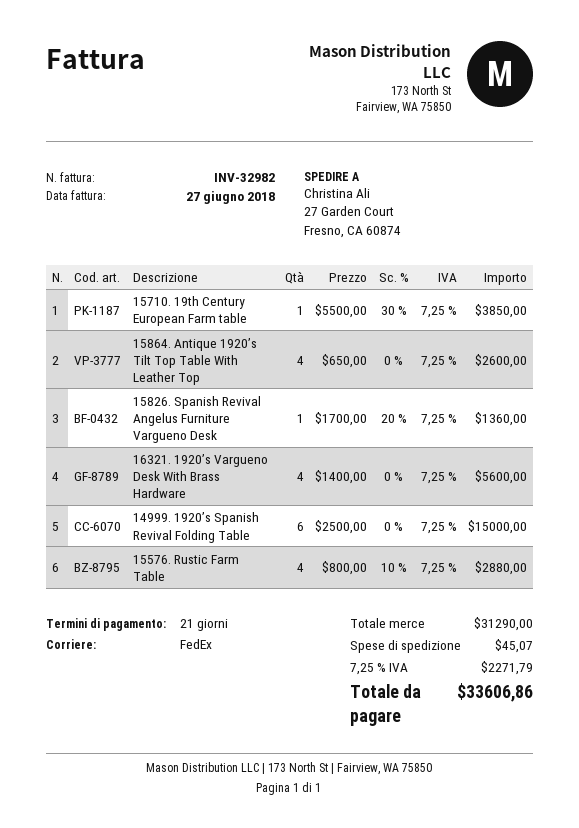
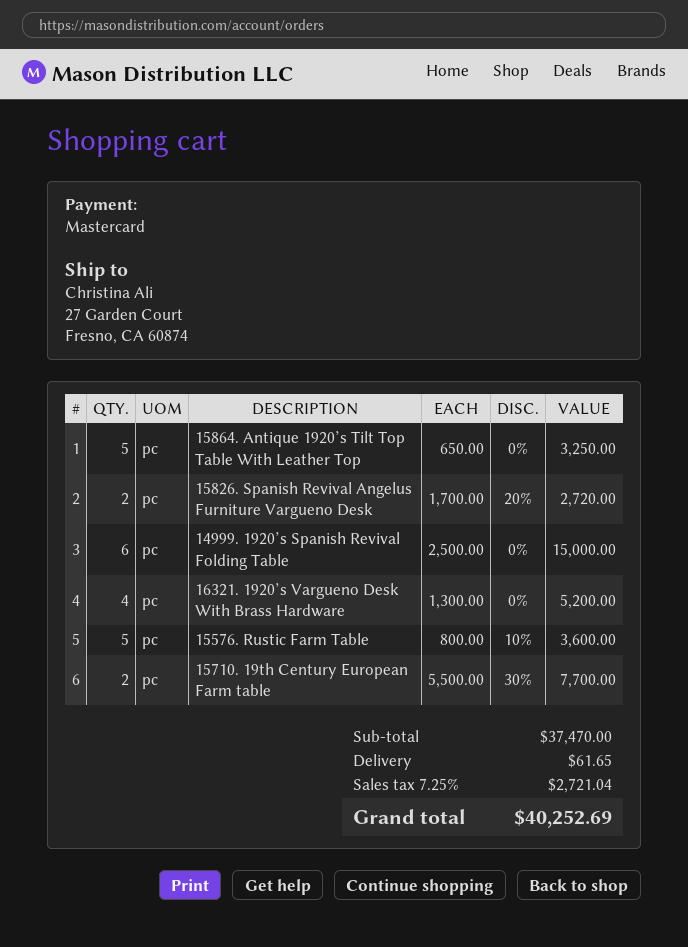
15710. 19th Century European Farm table: 1 x 5500.00 - 30% = 3850.00 -> 2 x 5500.00 - 30% = 7700.00
15864. Antique 1920’s Tilt Top Table With Leather Top: 4 x 650.00 = 2600.00 -> 5 x 650.00 = 3250.00
15826. Spanish Revival Angelus Furniture Vargueno Desk: 1 x 1700.00 - 20% = 1360.00 -> 2 x 1700.00 - 20% = 2720.00
16321. 1920’s Vargueno Desk With Brass Hardware: 4 x 1400.00 = 5600.00 -> 4 x 1300.00 = 5200.00
15576. Rustic Farm Table: 4 x 800.00 - 10% = 2880.00 -> 5 x 800.00 - 10% = 3600.00
subtotal: 31290.00 -> 37470.00
shipping: 45.07 -> 61.65
tax: 7.25% = 2271.79 -> 7.25% = 2721.04
total: 33606.86 -> 40252.69

